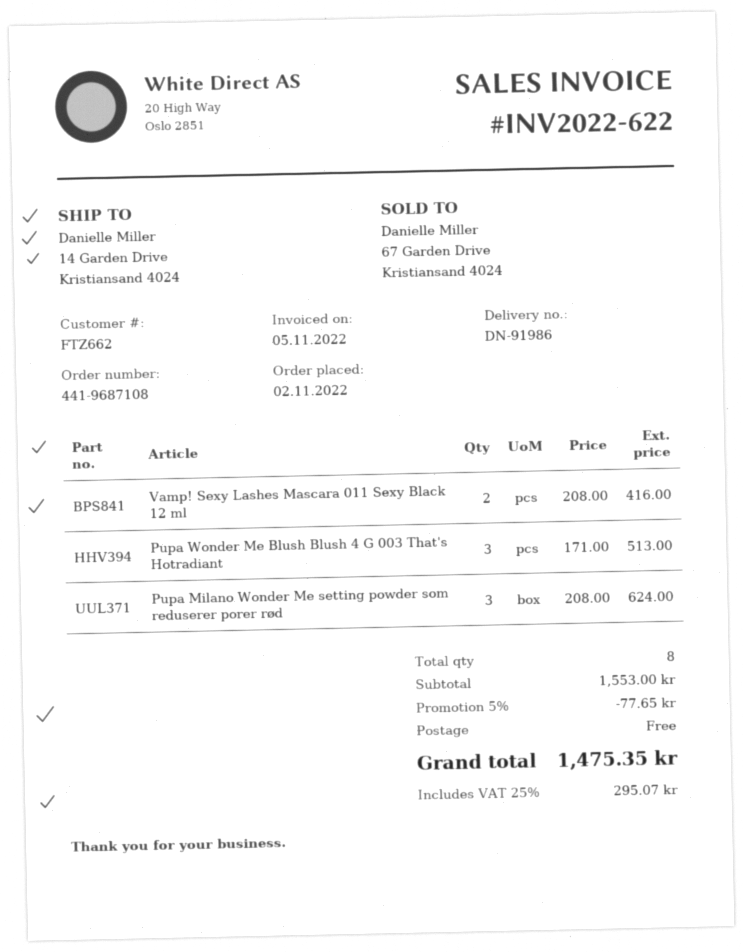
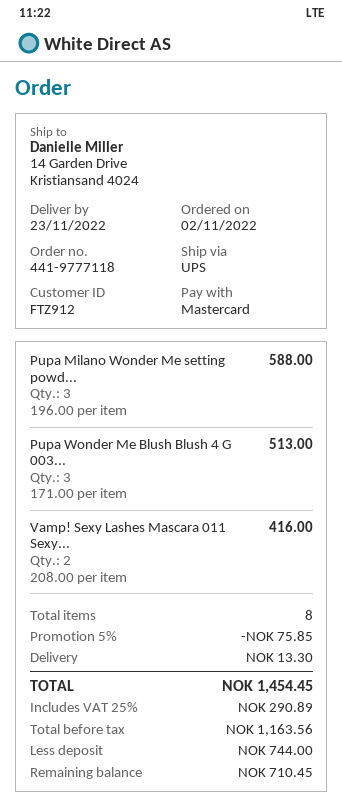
order number: 441-9687108 -> 441-9777118
customer number: FTZ662 -> FTZ912
Pupa Milano Wonder Me setting powder som reduserer porer rød: 3 x 208.00 = 624.00 -> 3 x 196.00 = 588.00
discount: 5% = 77.65 -> 5% = 75.85
shipping: 0.00 -> 13.30
tax: 25% = 295.07 -> 25% = 290.89
total: 1475.35 -> 1454.45

